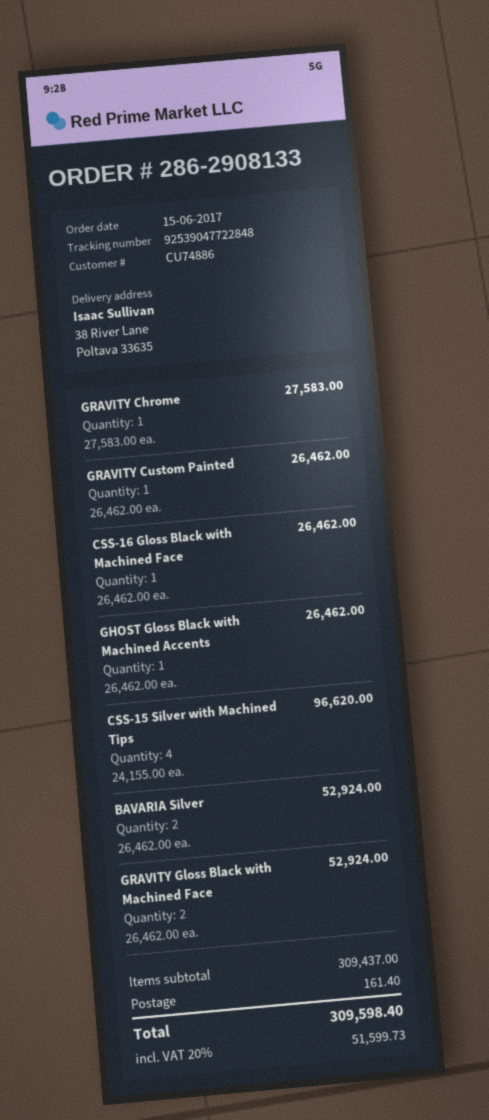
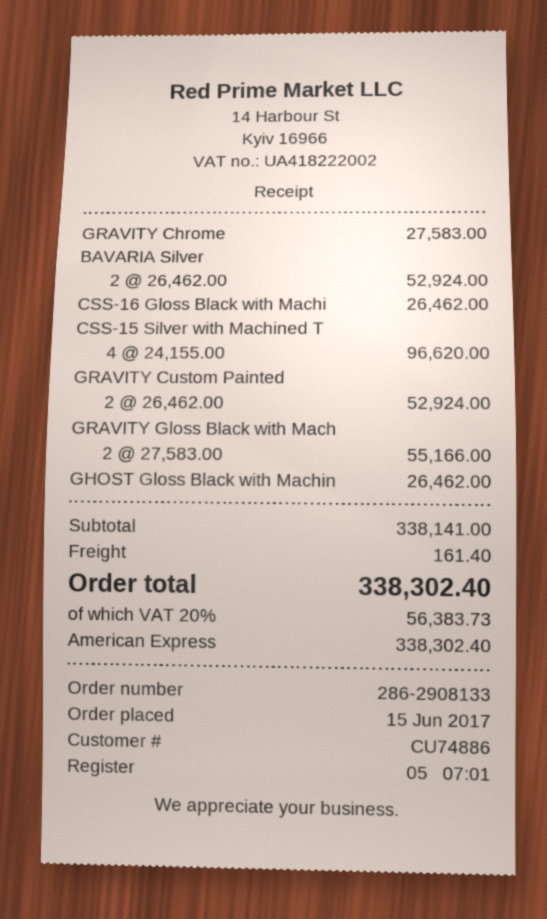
GRAVITY Custom Painted: 1 x 26462.00 = 26462.00 -> 2 x 26462.00 = 52924.00
GRAVITY Gloss Black with Machined Face: 2 x 26462.00 = 52924.00 -> 2 x 27583.00 = 55166.00
subtotal: 309437.00 -> 338141.00
tax: 20% = 51599.73 -> 20% = 56383.73
total: 309598.40 -> 338302.40

